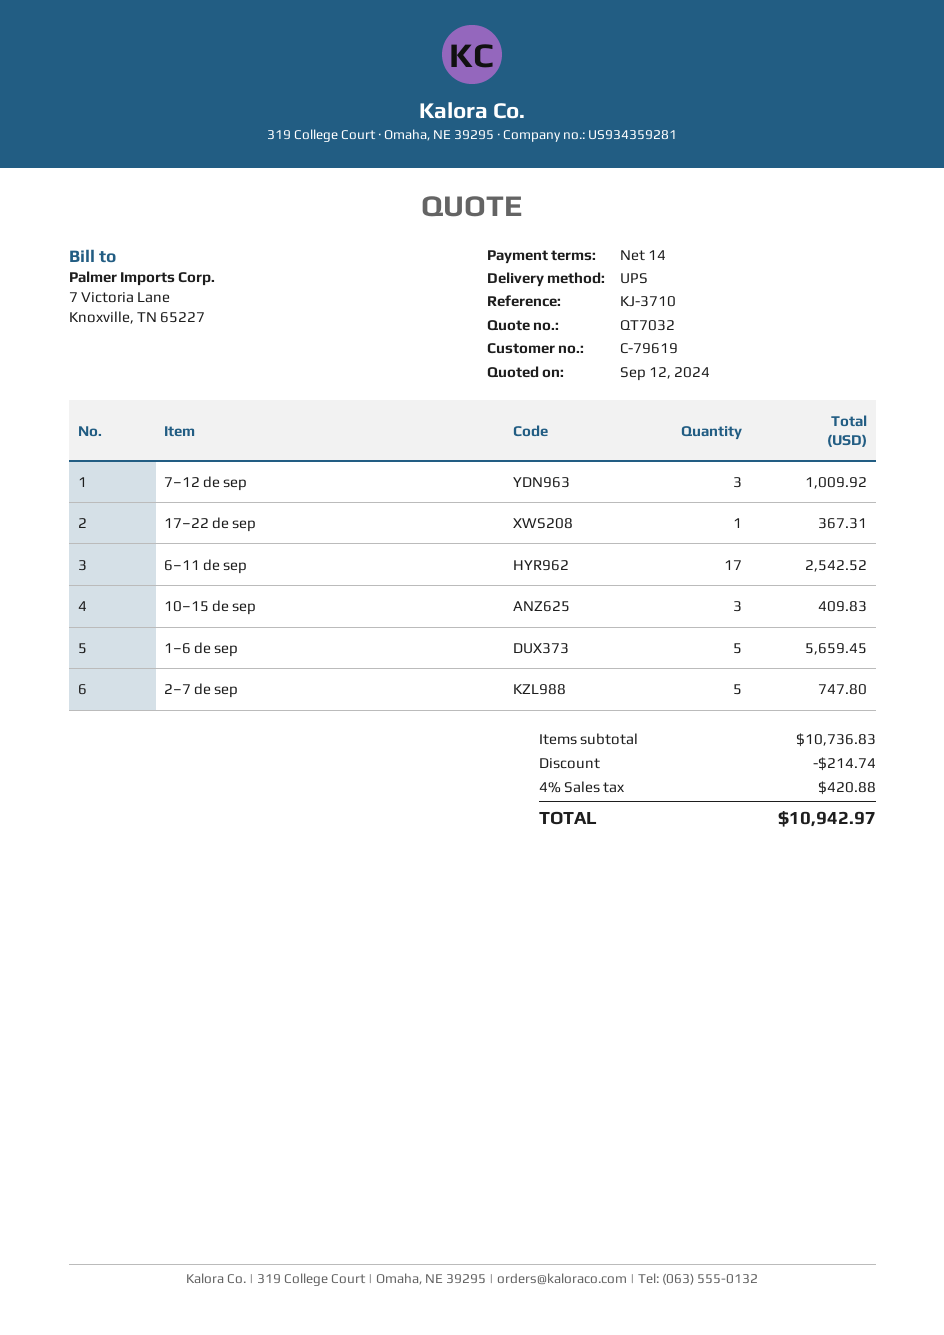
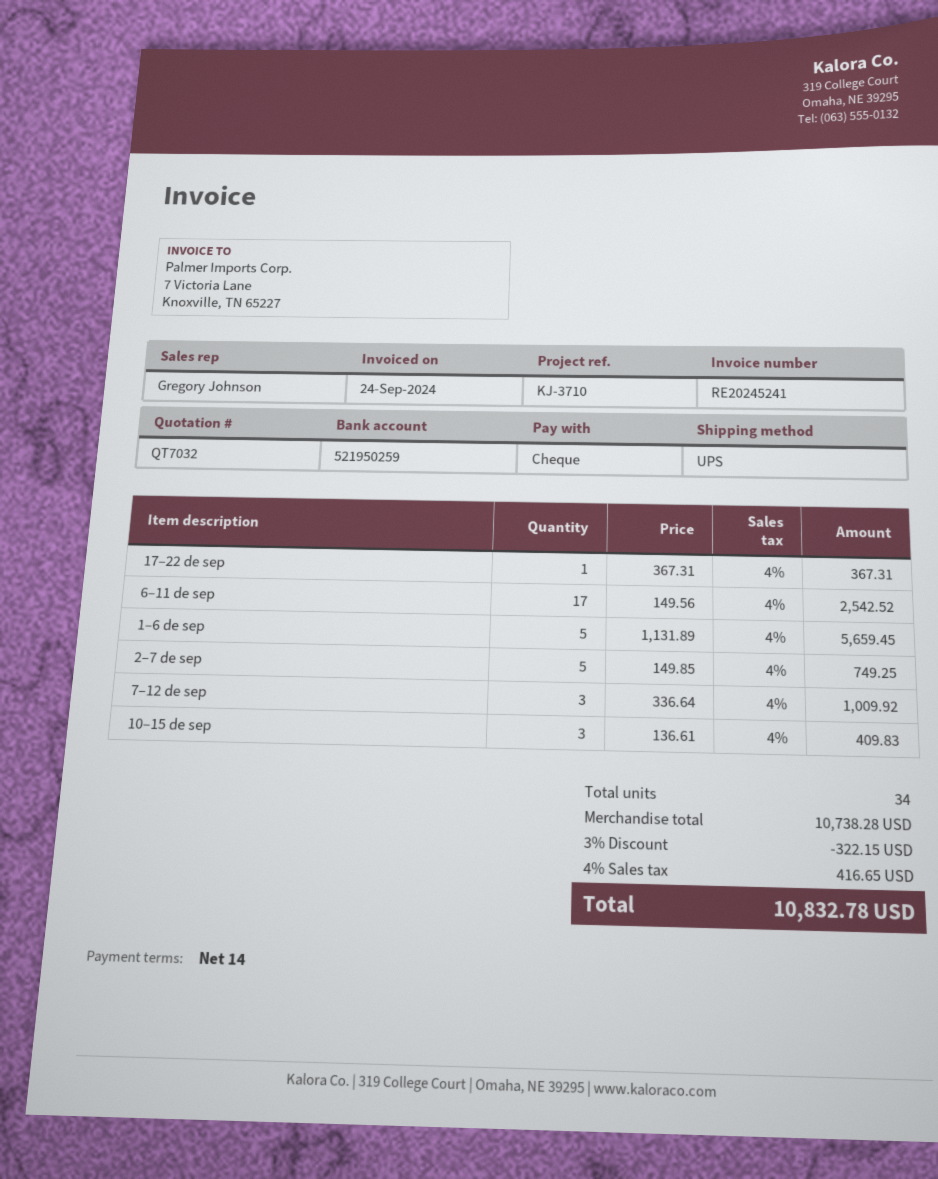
2–7 de sep: 5 for 747.80 -> 5 for 749.25
subtotal: 10736.83 -> 10738.28
discount: 214.74 -> 322.15
tax: 4% = 420.88 -> 4% = 416.65
total: 10942.97 -> 10832.78

